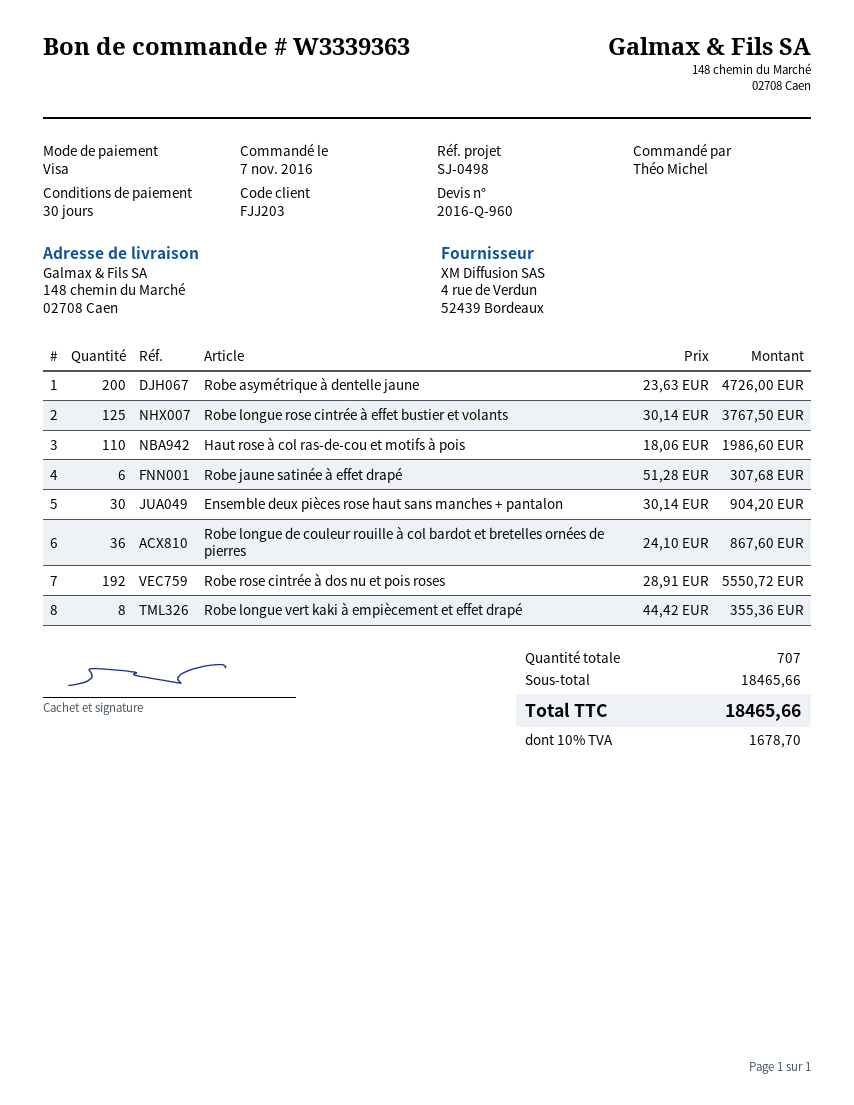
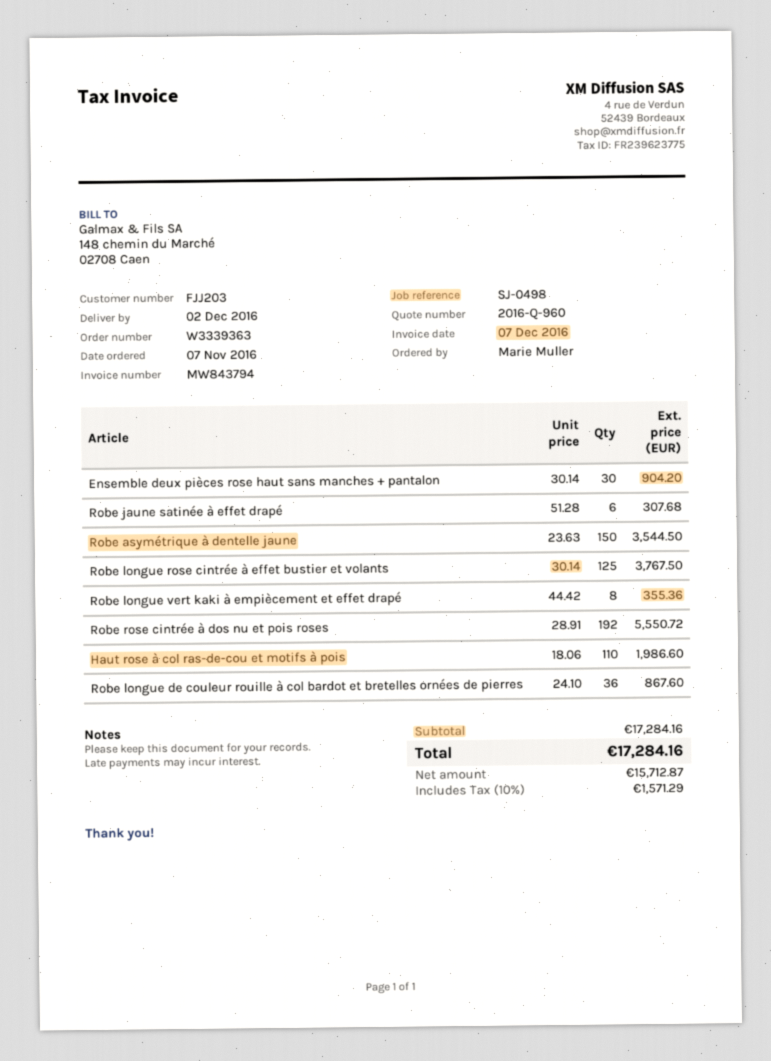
ordered by: Théo Michel -> Marie Muller
Robe asymétrique à dentelle jaune: 200 x 23.63 = 4726.00 -> 150 x 23.63 = 3544.50
subtotal: 18465.66 -> 17284.16
tax: 10% = 1678.70 -> 10% = 1571.29
total: 18465.66 -> 17284.16

